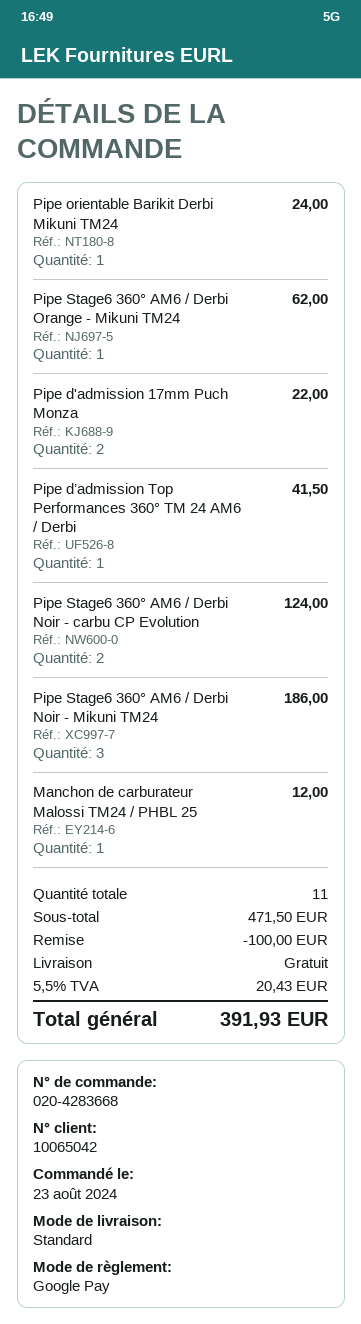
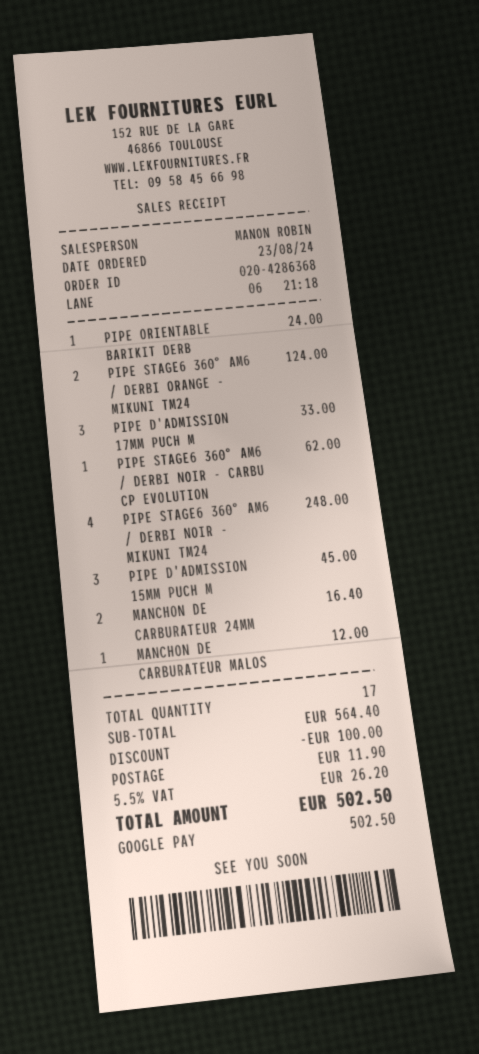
order number: 020-4283668 -> 020-4286368
Pipe Stage6 360° AM6 / Derbi Orange - Mikuni TM24: 1 for 62.00 -> 2 for 124.00
Pipe d'admission 17mm Puch Monza: 2 for 22.00 -> 3 for 33.00
Pipe d’admission Top Performances 360° TM 24 AM6 / Derbi: 1 for 41.50 -> none
Pipe Stage6 360° AM6 / Derbi Noir - carbu CP Evolution: 2 for 124.00 -> 1 for 62.00
Pipe Stage6 360° AM6 / Derbi Noir - Mikuni TM24: 3 for 186.00 -> 4 for 248.00
PIPE D'ADMISSION 15MM PUCH M: none -> 3 for 45.00
MANCHON DE CARBURATEUR 24MM: none -> 2 for 16.40
total quantity: 11 -> 17
subtotal: 471.50 -> 564.40
shipping: 0.00 -> 11.90
tax: 5.5% = 20.43 -> 5.5% = 26.20
total: 391.93 -> 502.50

